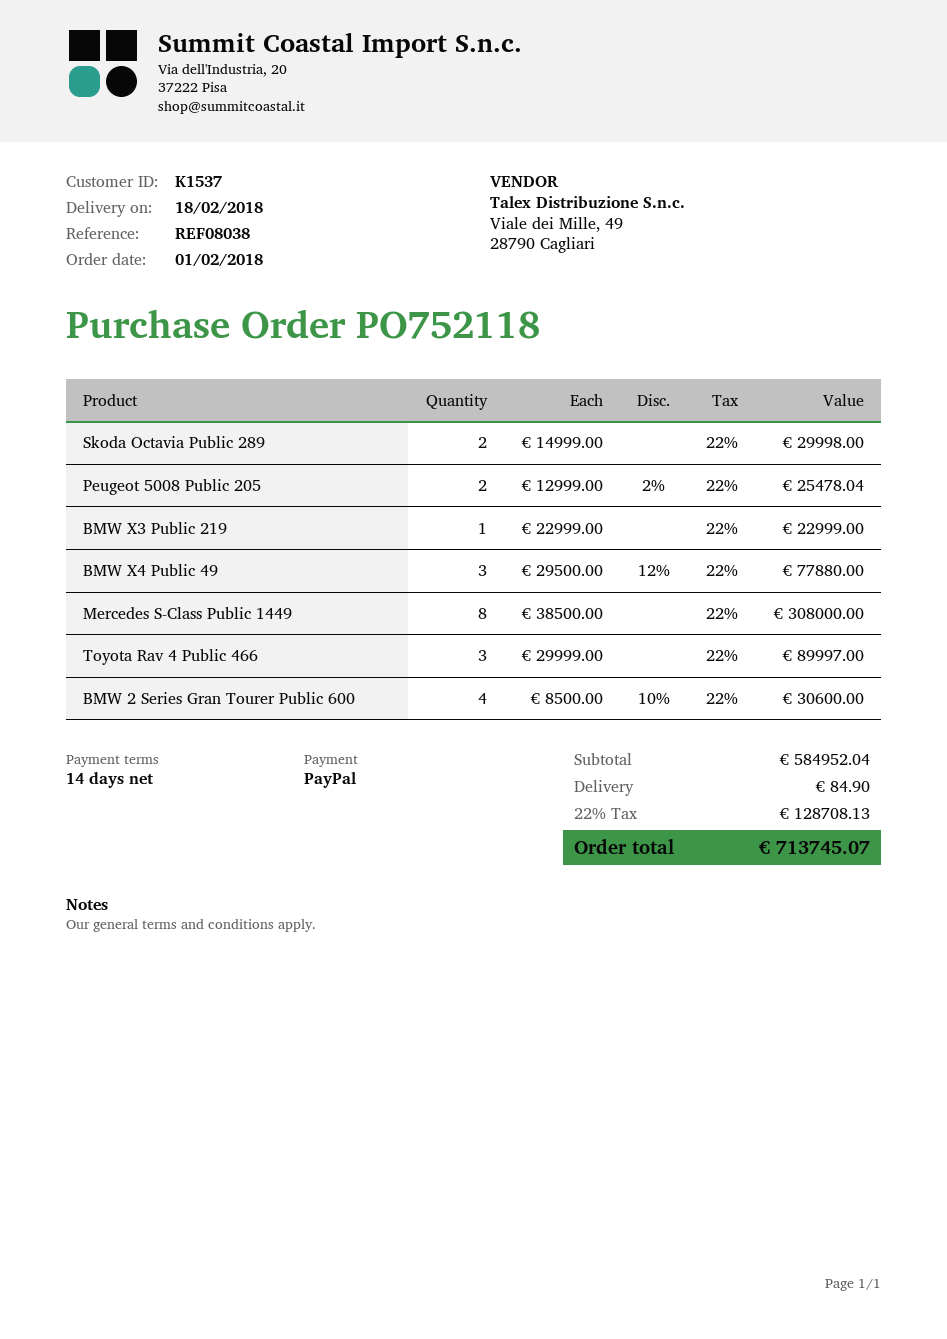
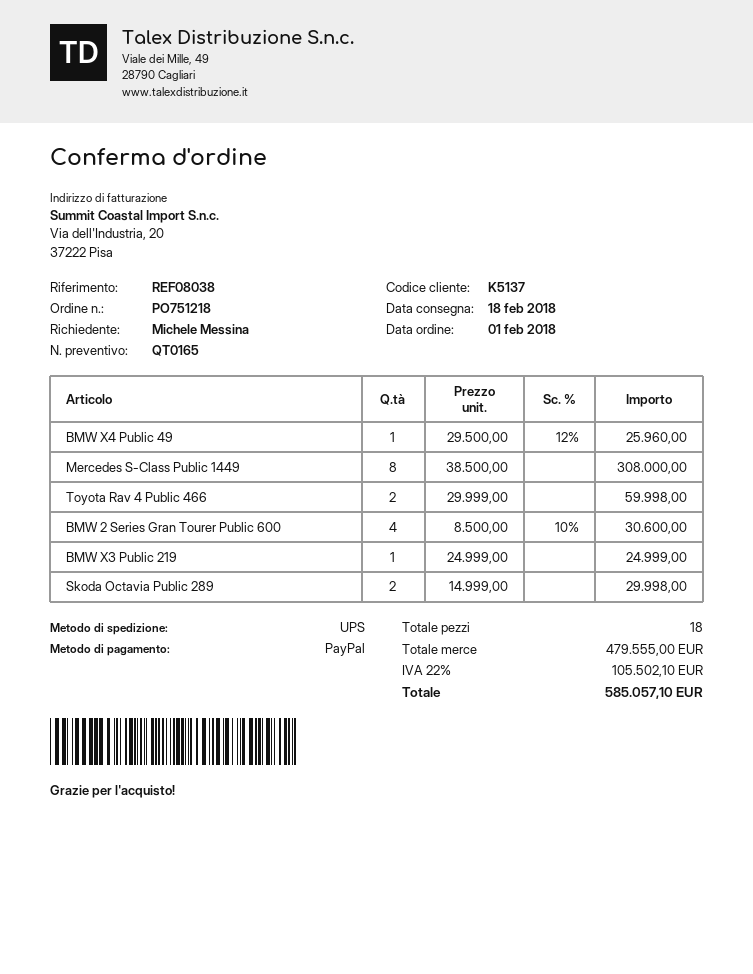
order number: PO752118 -> PO751218
customer number: K1537 -> K5137
Peugeot 5008 Public 205: 2 x 12999.00 - 2% = 25478.04 -> none
BMW X3 Public 219: 1 x 22999.00 = 22999.00 -> 1 x 24999.00 = 24999.00
BMW X4 Public 49: 3 x 29500.00 - 12% = 77880.00 -> 1 x 29500.00 - 12% = 25960.00
Toyota Rav 4 Public 466: 3 x 29999.00 = 89997.00 -> 2 x 29999.00 = 59998.00
subtotal: 584952.04 -> 479555.00
shipping: 84.90 -> none
tax: 22% = 128708.13 -> 22% = 105502.10
total: 713745.07 -> 585057.10

